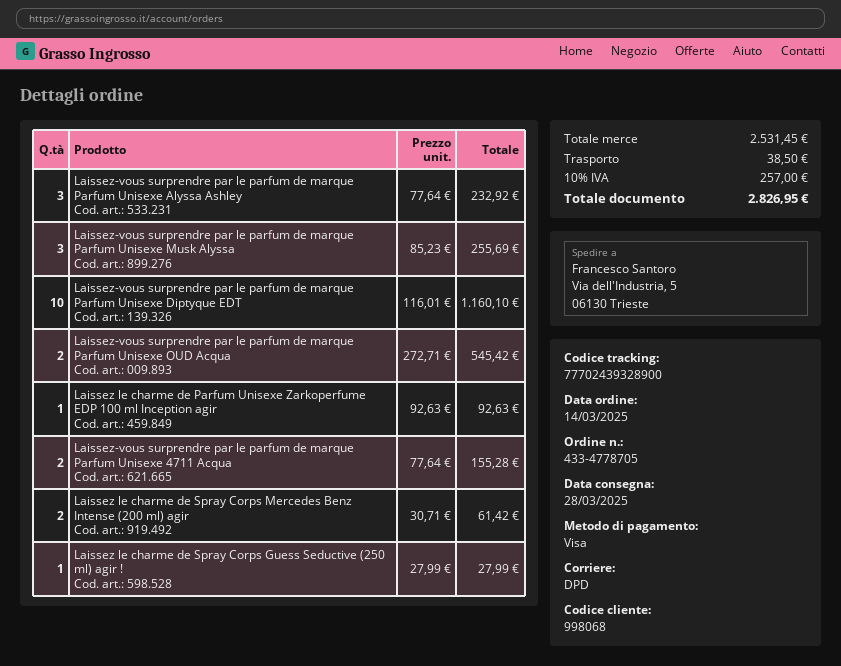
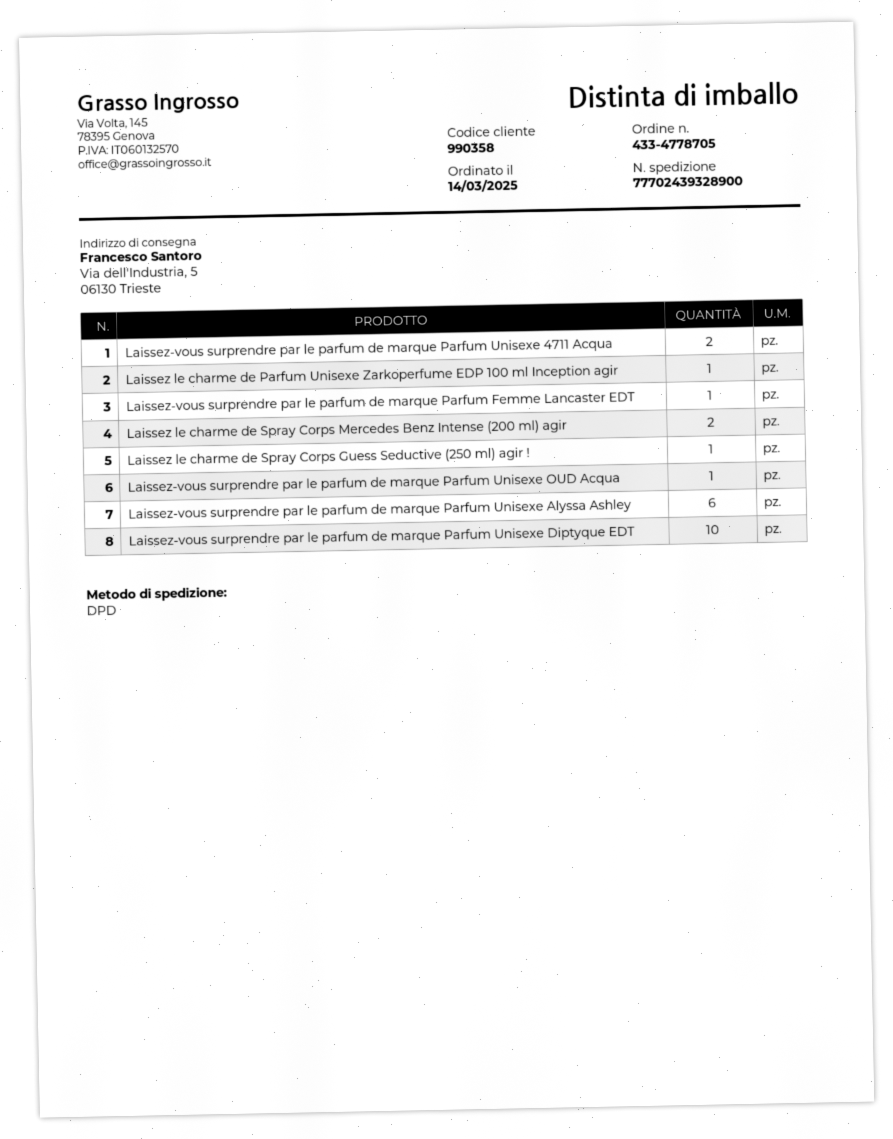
customer number: 998068 -> 990358
Laissez-vous surprendre par le parfum de marque Parfum Unisexe Alyssa Ashley: 3 -> 6
Laissez-vous surprendre par le parfum de marque Parfum Unisexe Musk Alyssa: 3 -> none
Laissez-vous surprendre par le parfum de marque Parfum Unisexe OUD Acqua: 2 -> 1
Laissez-vous surprendre par le parfum de marque Parfum Femme Lancaster EDT: none -> 1

